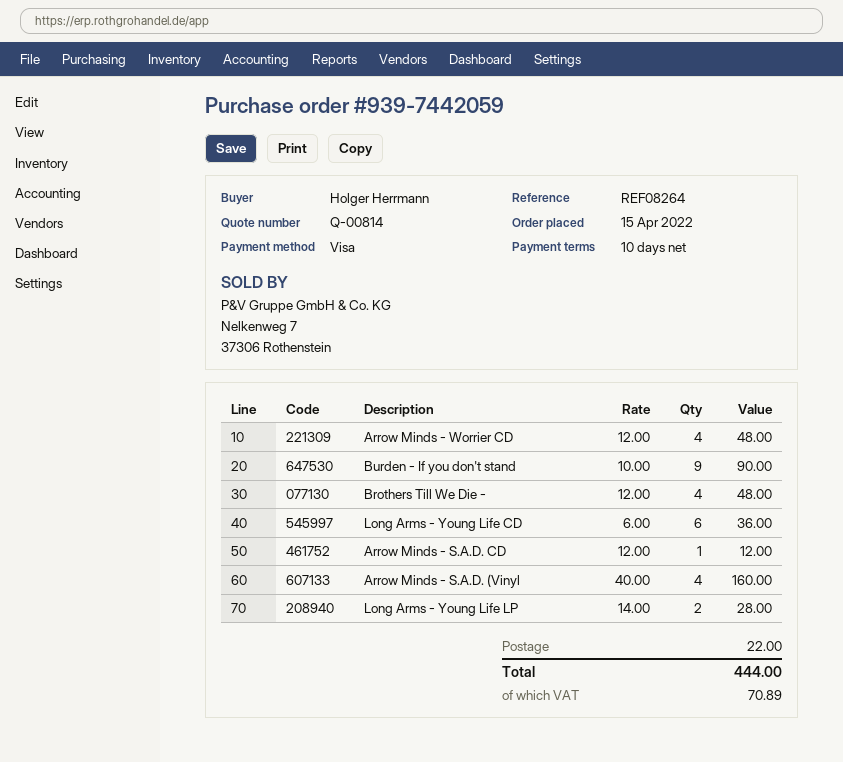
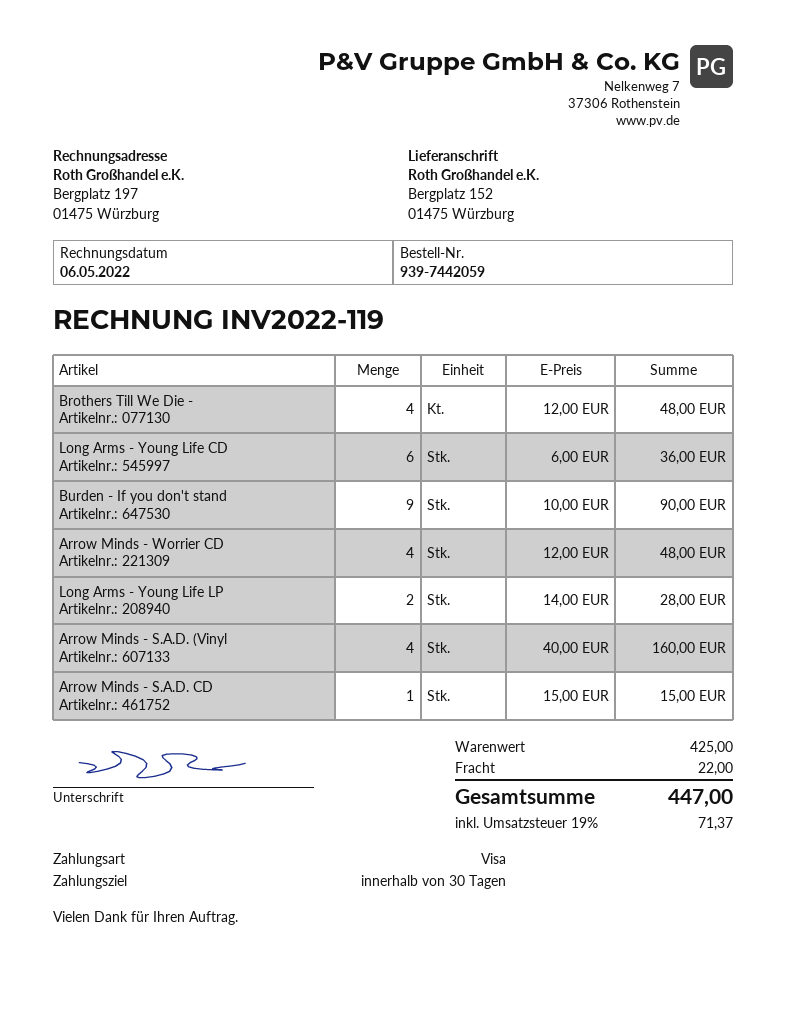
payment terms: 10 days -> 30 days
Arrow Minds - S.A.D. CD: 1 x 12.00 = 12.00 -> 1 x 15.00 = 15.00
tax: 70.89 -> 71.37
total: 444.00 -> 447.00

